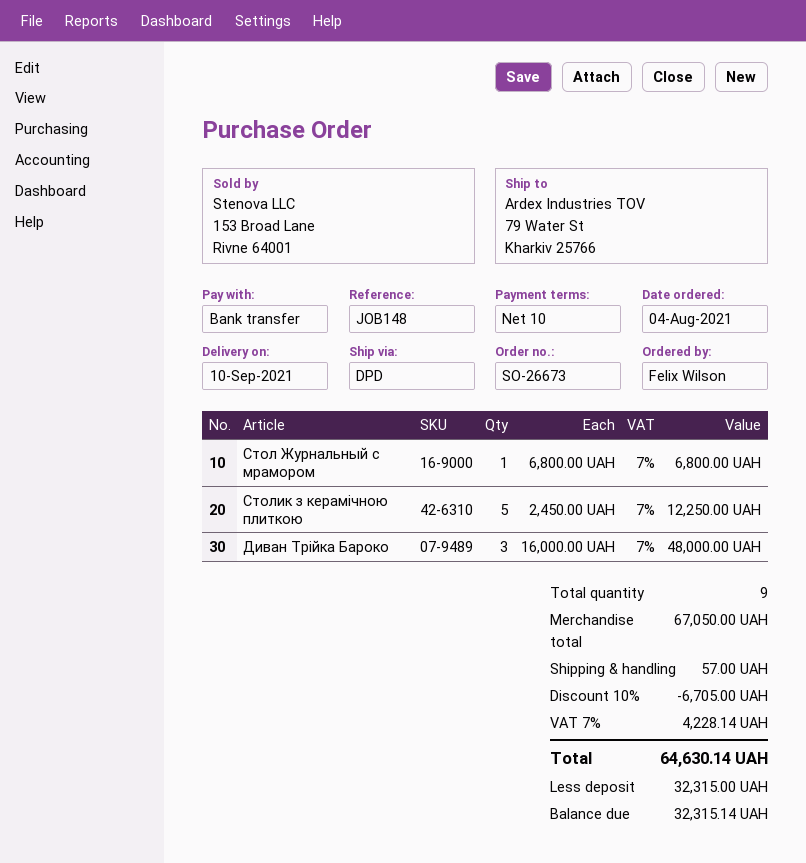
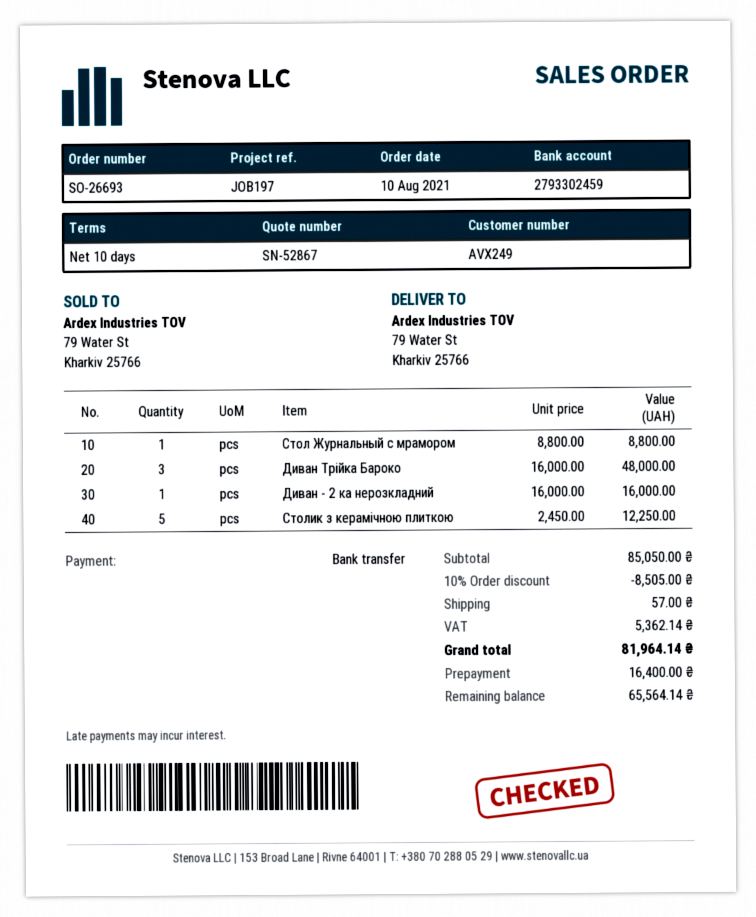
order number: SO-26673 -> SO-26693
order date: 2021-08-04 -> 2021-08-10
reference: JOB148 -> JOB197
Стол Журнальный с мрамором: 1 x 6800.00 = 6800.00 -> 1 x 8800.00 = 8800.00
Диван - 2 ка нерозкладний: none -> 1 x 16000.00 = 16000.00
subtotal: 67050.00 -> 85050.00
discount: 10% = 6705.00 -> 10% = 8505.00
tax: 4228.14 -> 5362.14
total: 64630.14 -> 81964.14
deposit: 32315.00 -> 16400.00
balance: 32315.14 -> 65564.14

